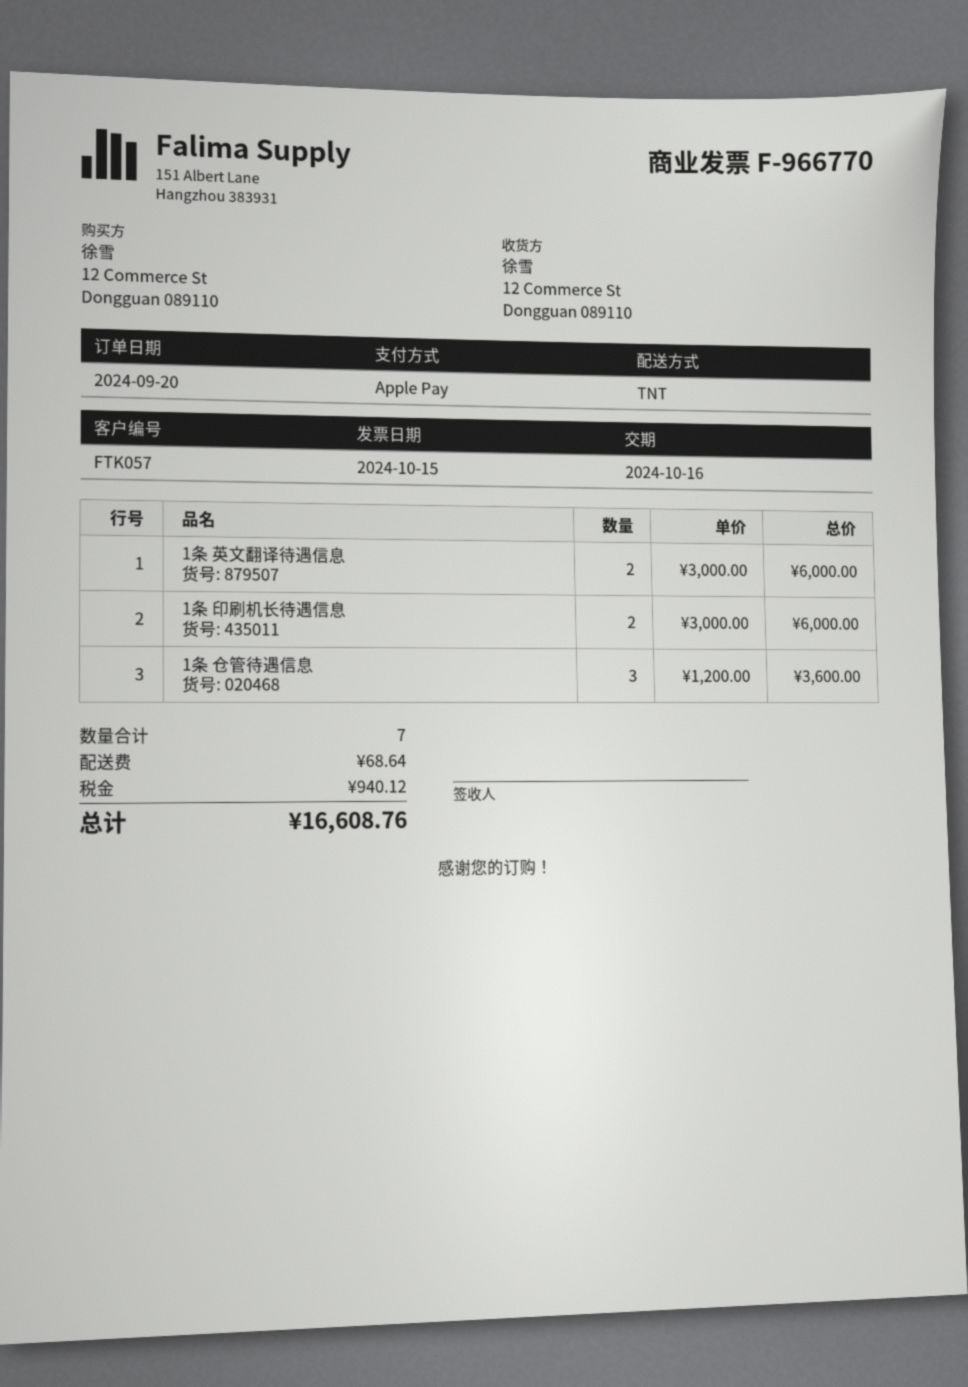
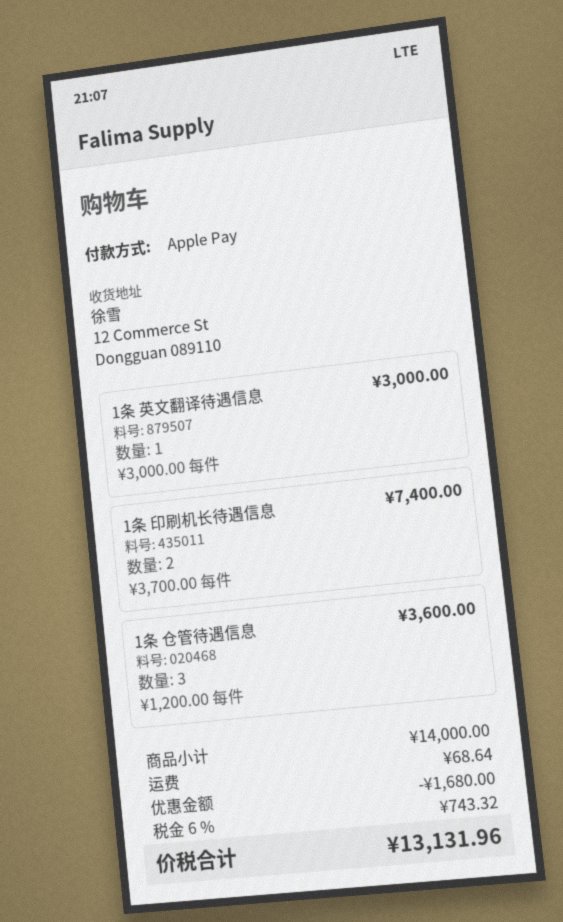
1条 英文翻译待遇信息: 2 x 3000.00 = 6000.00 -> 1 x 3000.00 = 3000.00
1条 印刷机长待遇信息: 2 x 3000.00 = 6000.00 -> 2 x 3700.00 = 7400.00
discount: none -> 1680.00
tax: 940.12 -> 743.32
total: 16608.76 -> 13131.96

